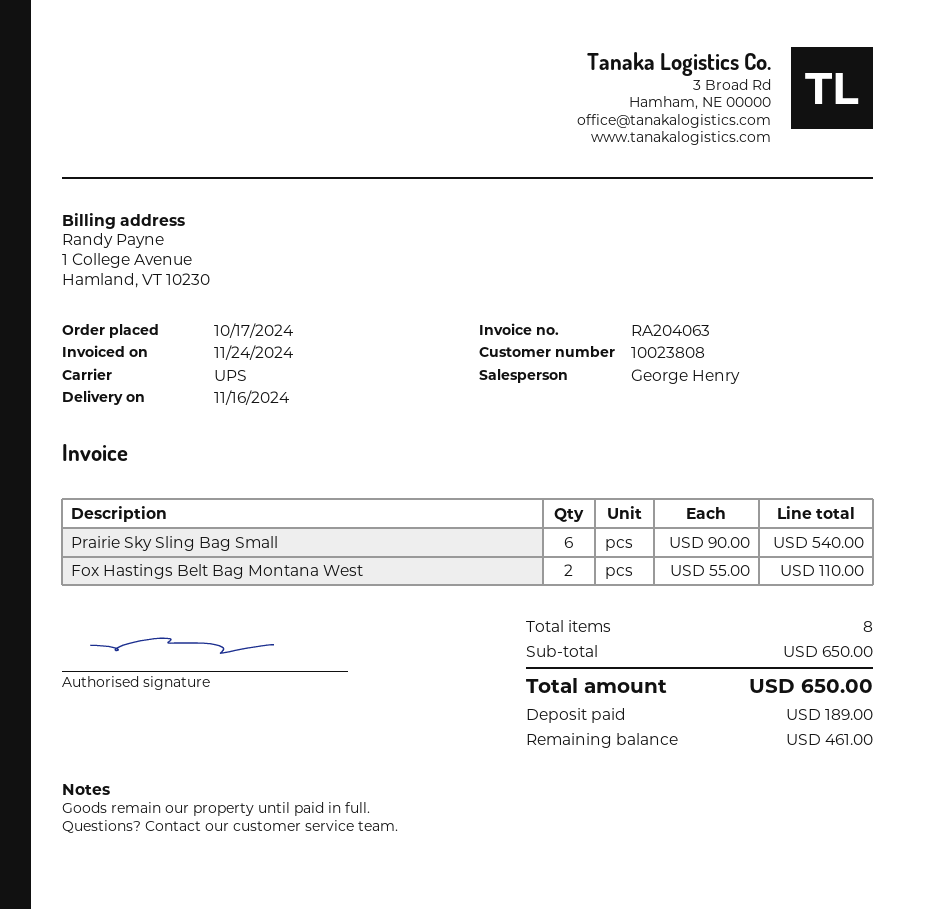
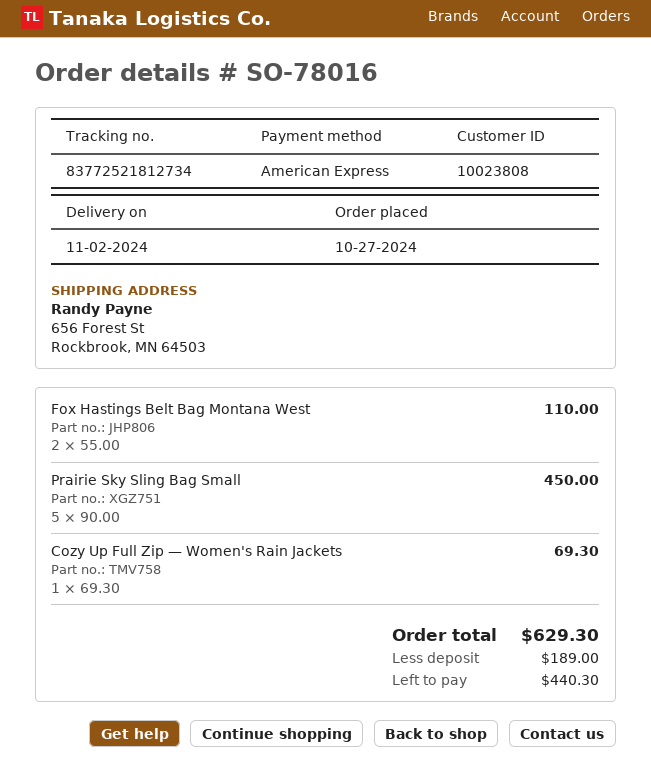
order date: 2024-10-17 -> 2024-10-27
delivery date: 2024-11-16 -> 2024-11-02
Prairie Sky Sling Bag Small: 6 x 90.00 = 540.00 -> 5 x 90.00 = 450.00
Cozy Up Full Zip — Women's Rain Jackets: none -> 1 x 69.30 = 69.30
total: 650.00 -> 629.30
balance: 461.00 -> 440.30

